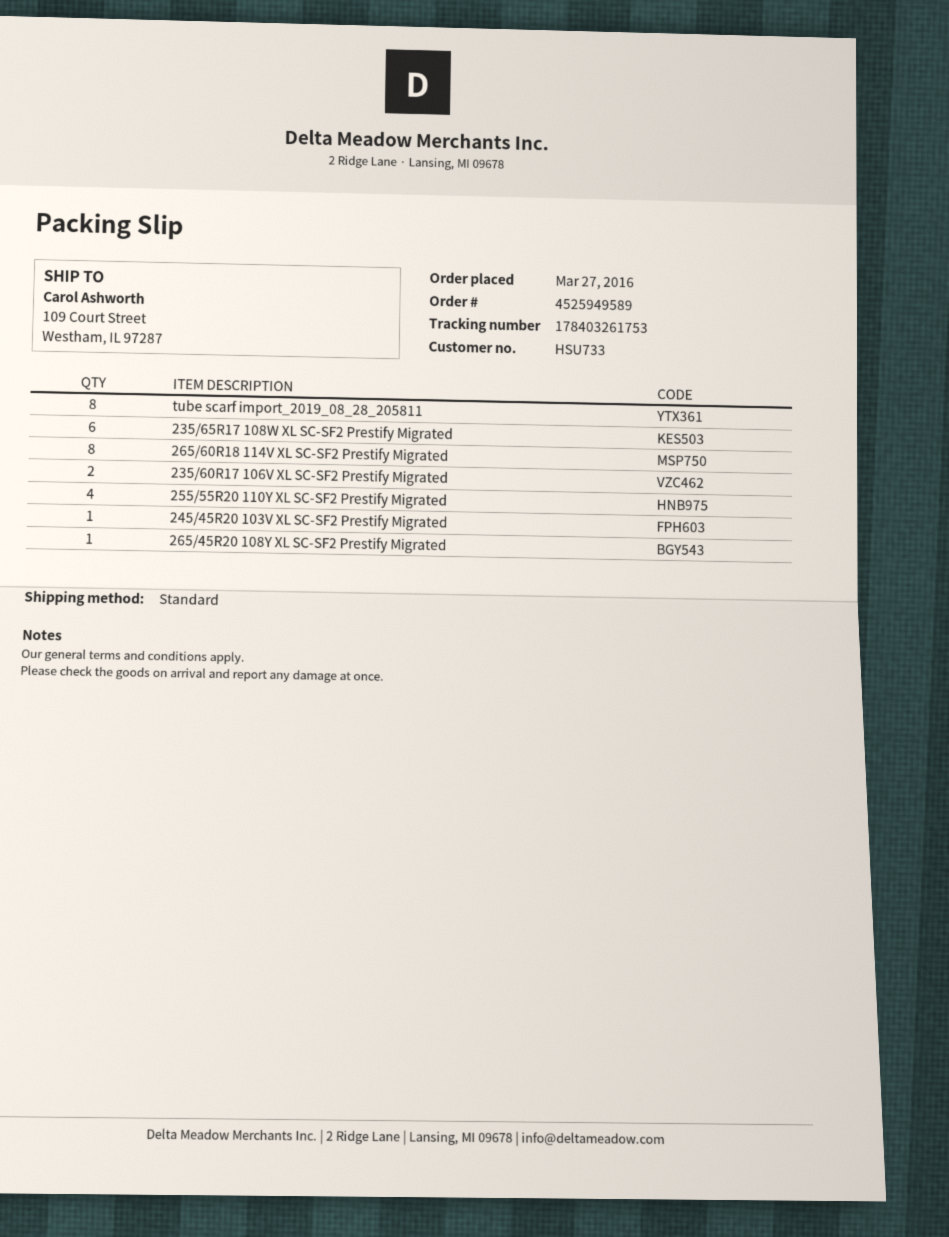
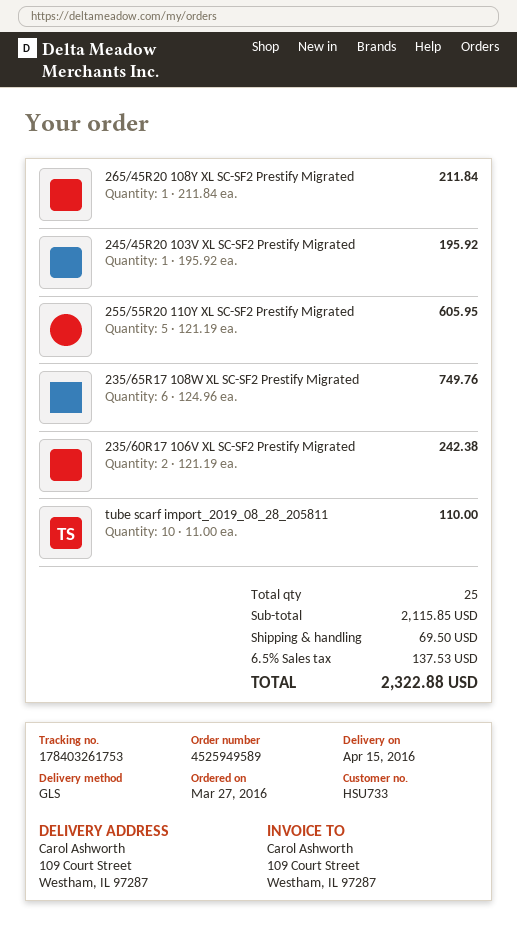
shipping method: standard -> GLS
tube scarf import_2019_08_28_205811: 8 -> 10
265/60R18 114V XL SC-SF2 Prestify Migrated: 8 -> none
255/55R20 110Y XL SC-SF2 Prestify Migrated: 4 -> 5

